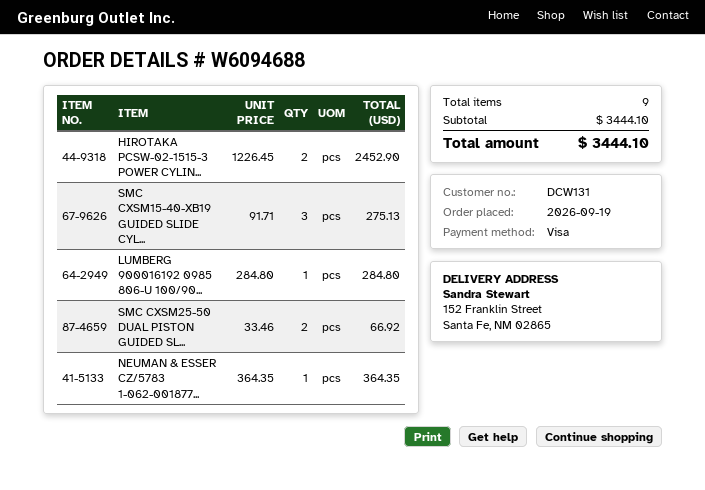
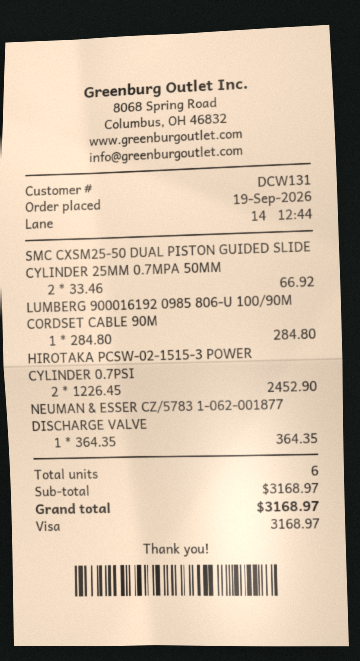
SMC CXSM15-40-XB19 GUIDED SLIDE CYL...: 3 x 91.71 = 275.13 -> none
total quantity: 9 -> 6
subtotal: 3444.10 -> 3168.97
total: 3444.10 -> 3168.97

